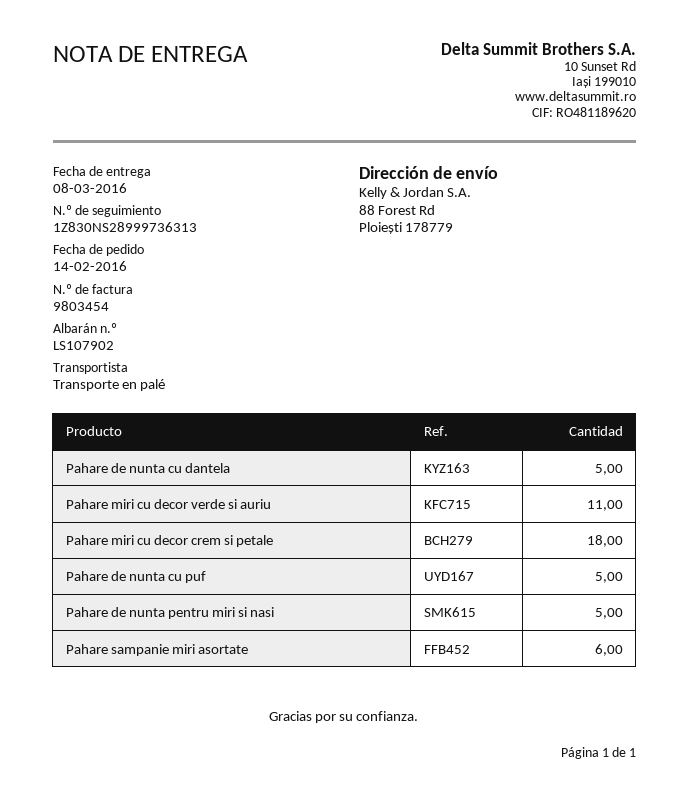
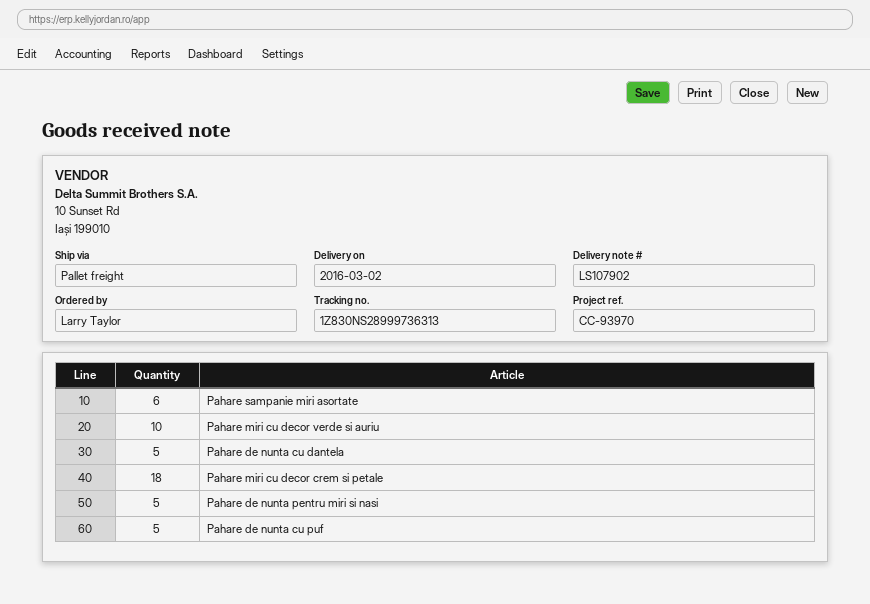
delivery date: 2016-03-08 -> 2016-03-02
Pahare miri cu decor verde si auriu: 11 -> 10

